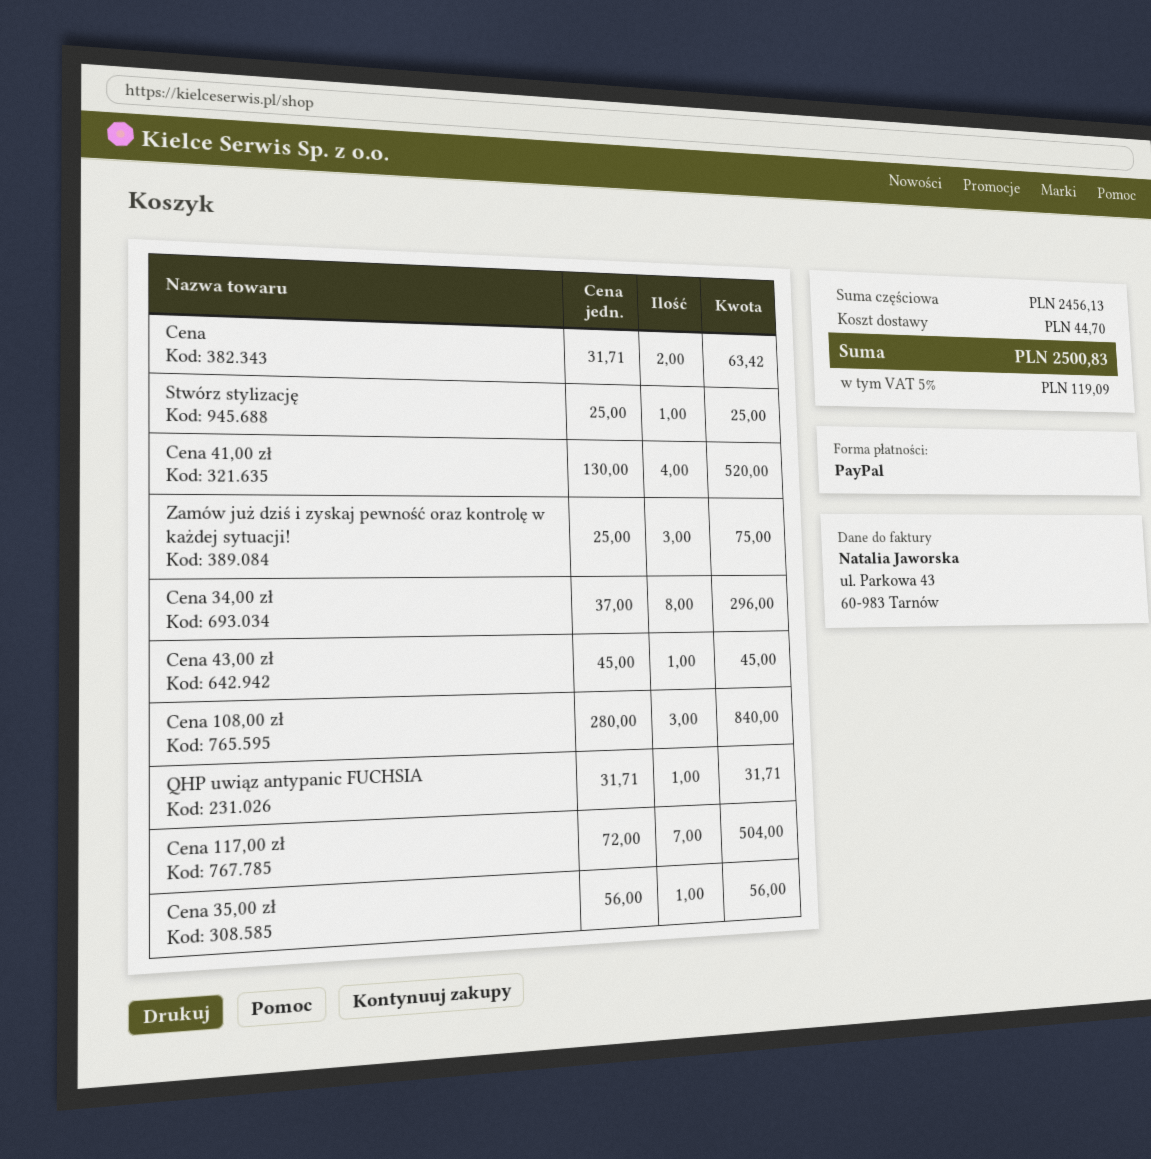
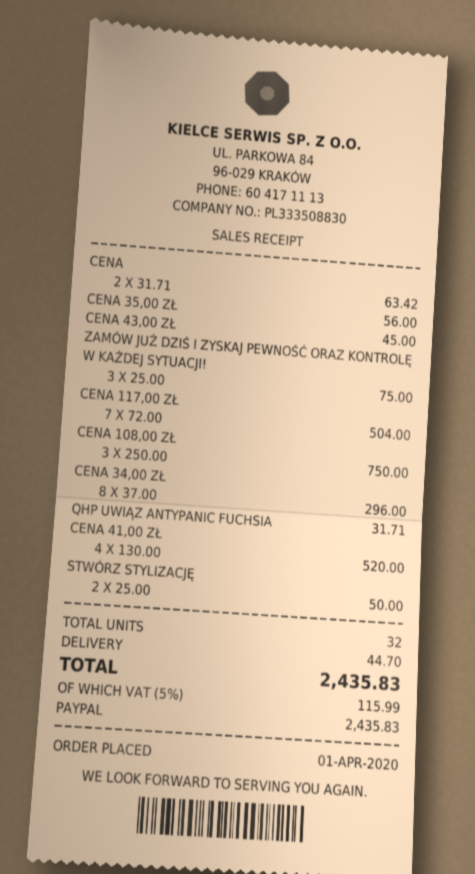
Stwórz stylizację: 1 x 25.00 = 25.00 -> 2 x 25.00 = 50.00
Cena 108,00 zł: 3 x 280.00 = 840.00 -> 3 x 250.00 = 750.00
tax: 5% = 119.09 -> 5% = 115.99
total: 2500.83 -> 2435.83

